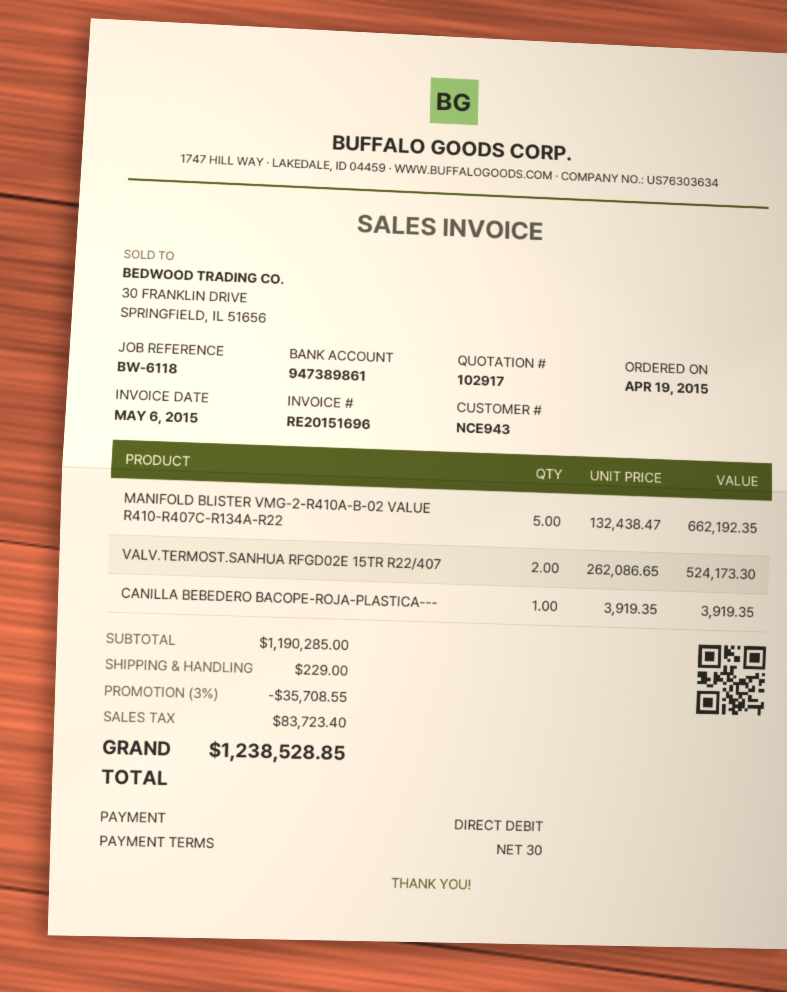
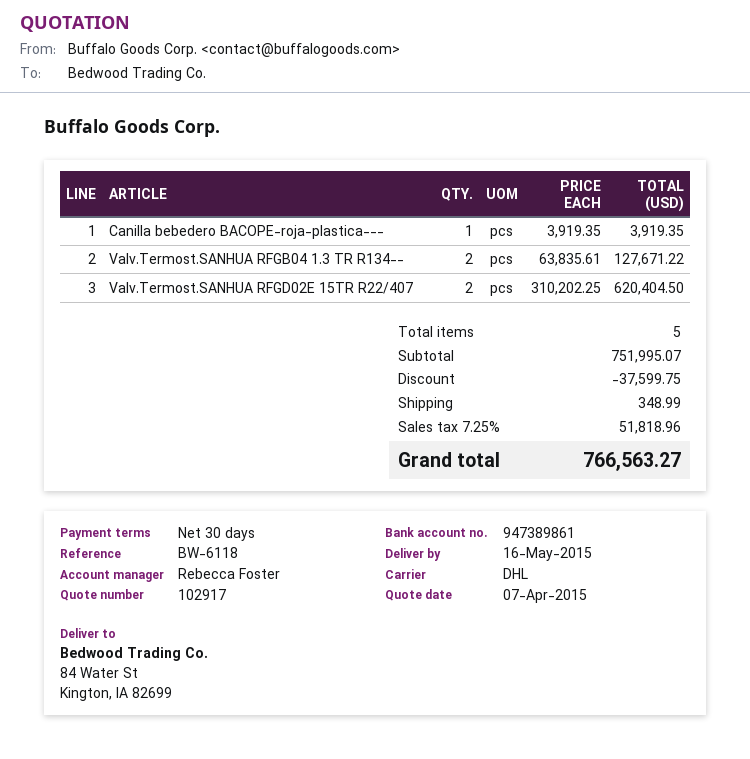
MANIFOLD BLISTER VMG-2-R410A-B-02 VALUE R410-R407C-R134A-R22: 5 x 132438.47 = 662192.35 -> none
VALV.TERMOST.SANHUA RFGD02E 15TR R22/407: 2 x 262086.65 = 524173.30 -> 2 x 310202.25 = 620404.50
Valv.Termost.SANHUA RFGB04 1.3 TR R134--: none -> 2 x 63835.61 = 127671.22
subtotal: 1190285.00 -> 751995.07
discount: 35708.55 -> 37599.75
shipping: 229.00 -> 348.99
tax: 83723.40 -> 51818.96
total: 1238528.85 -> 766563.27

